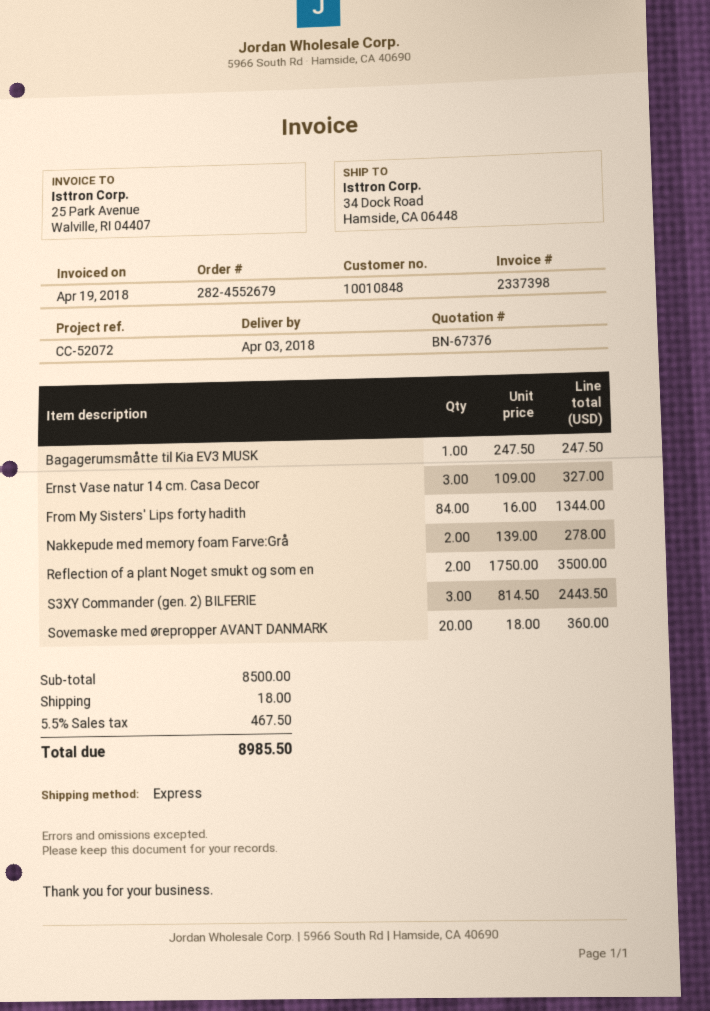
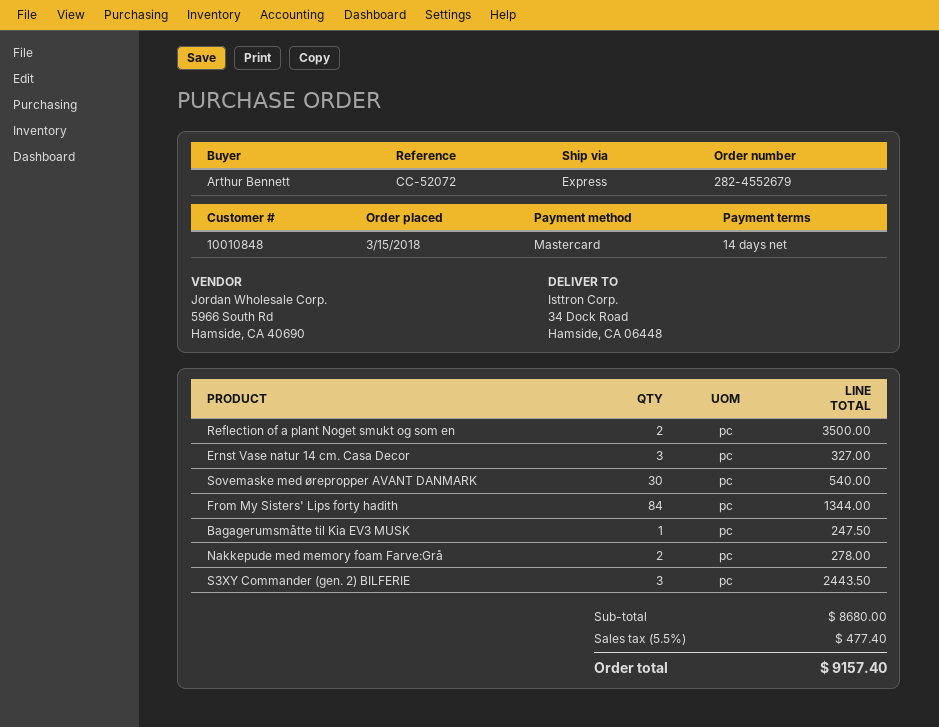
Sovemaske med ørepropper AVANT DANMARK: 20 for 360.00 -> 30 for 540.00
subtotal: 8500.00 -> 8680.00
shipping: 18.00 -> none
tax: 5.5% = 467.50 -> 5.5% = 477.40
total: 8985.50 -> 9157.40

